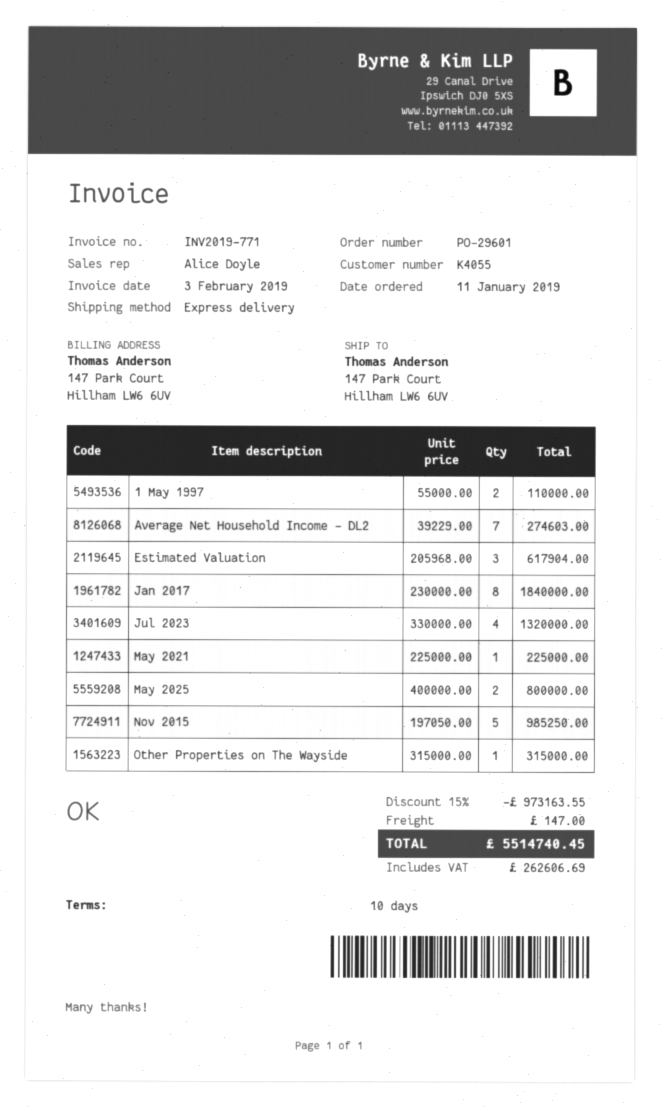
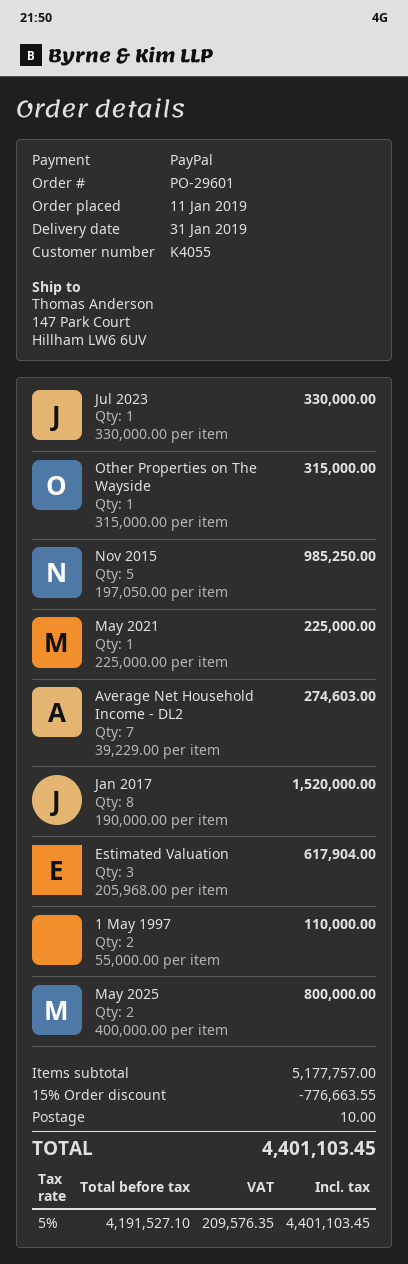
Jan 2017: 8 x 230000.00 = 1840000.00 -> 8 x 190000.00 = 1520000.00
Jul 2023: 4 x 330000.00 = 1320000.00 -> 1 x 330000.00 = 330000.00
discount: 15% = 973163.55 -> 15% = 776663.55
shipping: 147.00 -> 10.00
tax: 262606.69 -> 209576.35
total: 5514740.45 -> 4401103.45

